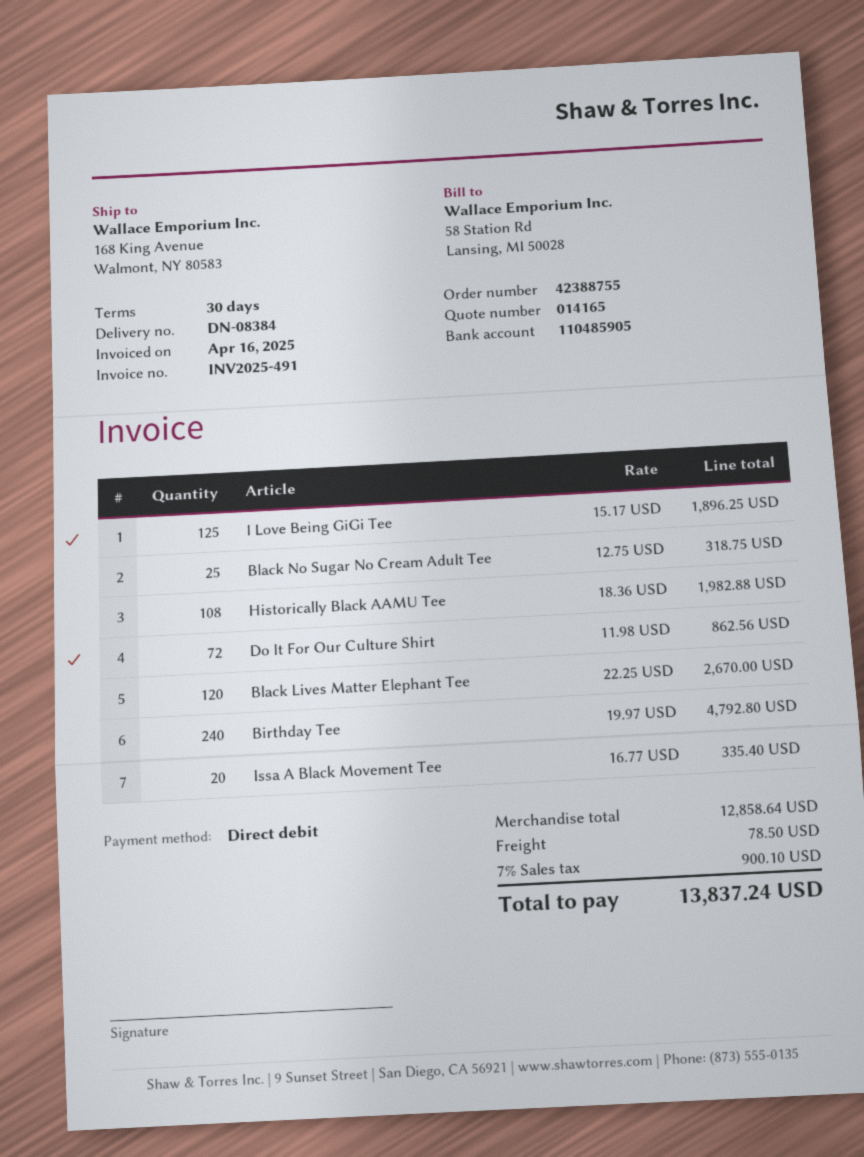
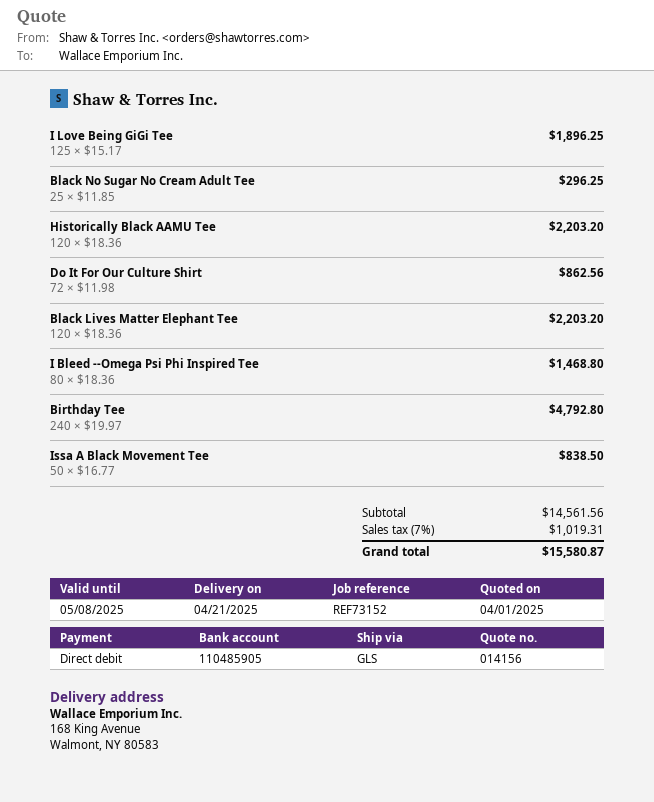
quote number: 014165 -> 014156
Black No Sugar No Cream Adult Tee: 25 x 12.75 = 318.75 -> 25 x 11.85 = 296.25
Historically Black AAMU Tee: 108 x 18.36 = 1982.88 -> 120 x 18.36 = 2203.20
Black Lives Matter Elephant Tee: 120 x 22.25 = 2670.00 -> 120 x 18.36 = 2203.20
Issa A Black Movement Tee: 20 x 16.77 = 335.40 -> 50 x 16.77 = 838.50
I Bleed --Omega Psi Phi Inspired Tee: none -> 80 x 18.36 = 1468.80
subtotal: 12858.64 -> 14561.56
shipping: 78.50 -> none
tax: 7% = 900.10 -> 7% = 1019.31
total: 13837.24 -> 15580.87

